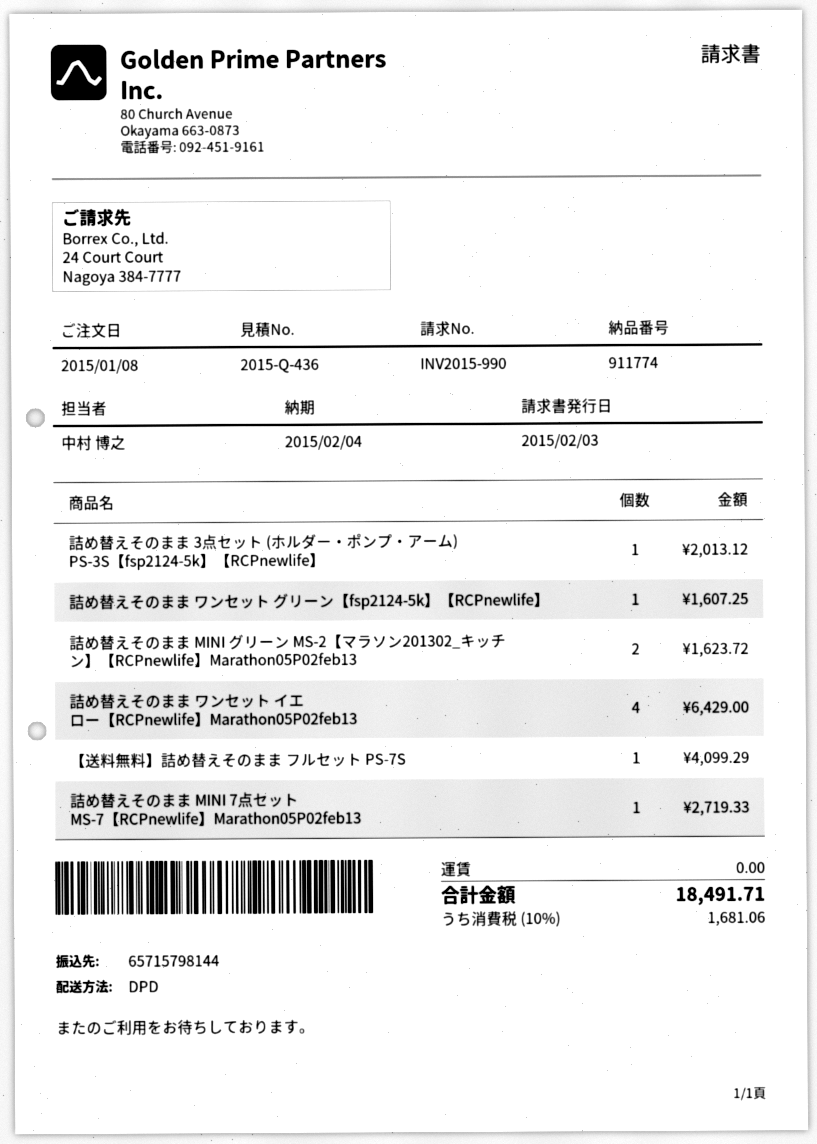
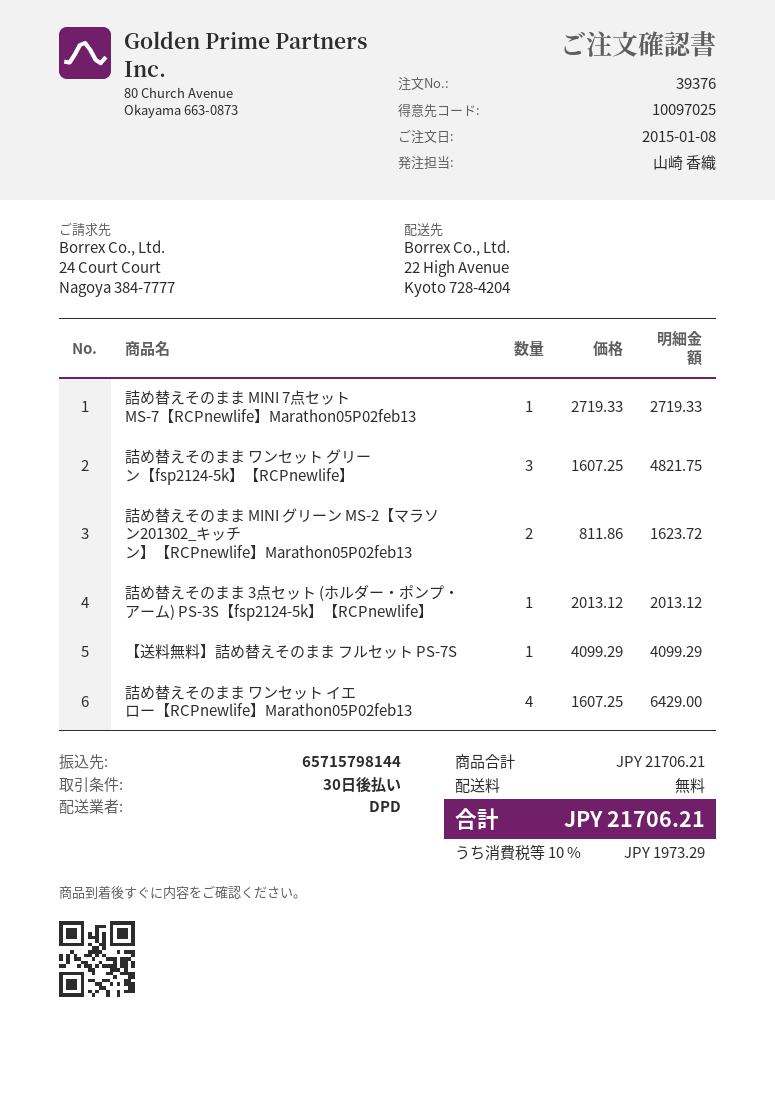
詰め替えそのまま ワンセット グリーン【fsp2124-5k】【RCPnewlife】: 1 for 1607.25 -> 3 for 4821.75
tax: 10% = 1681.06 -> 10% = 1973.29
total: 18491.71 -> 21706.21

